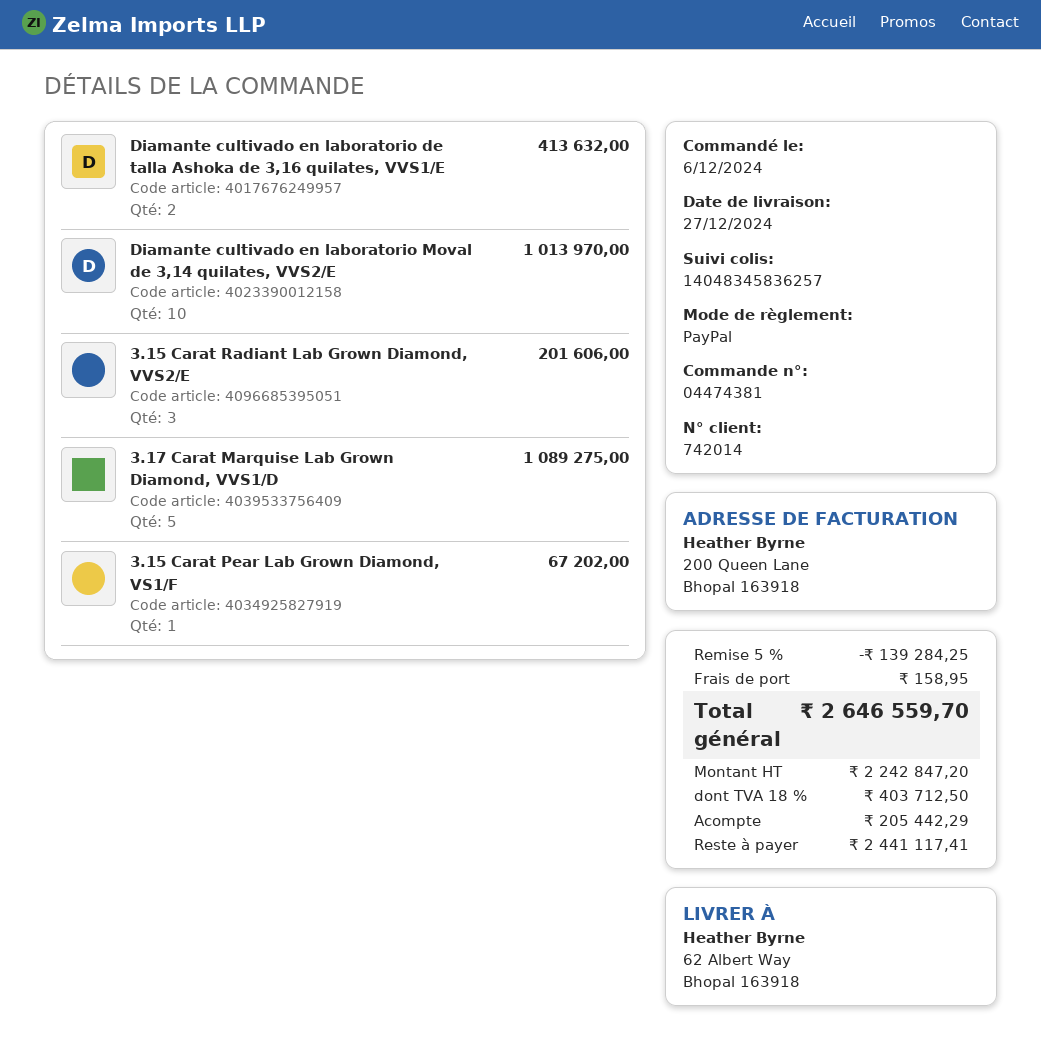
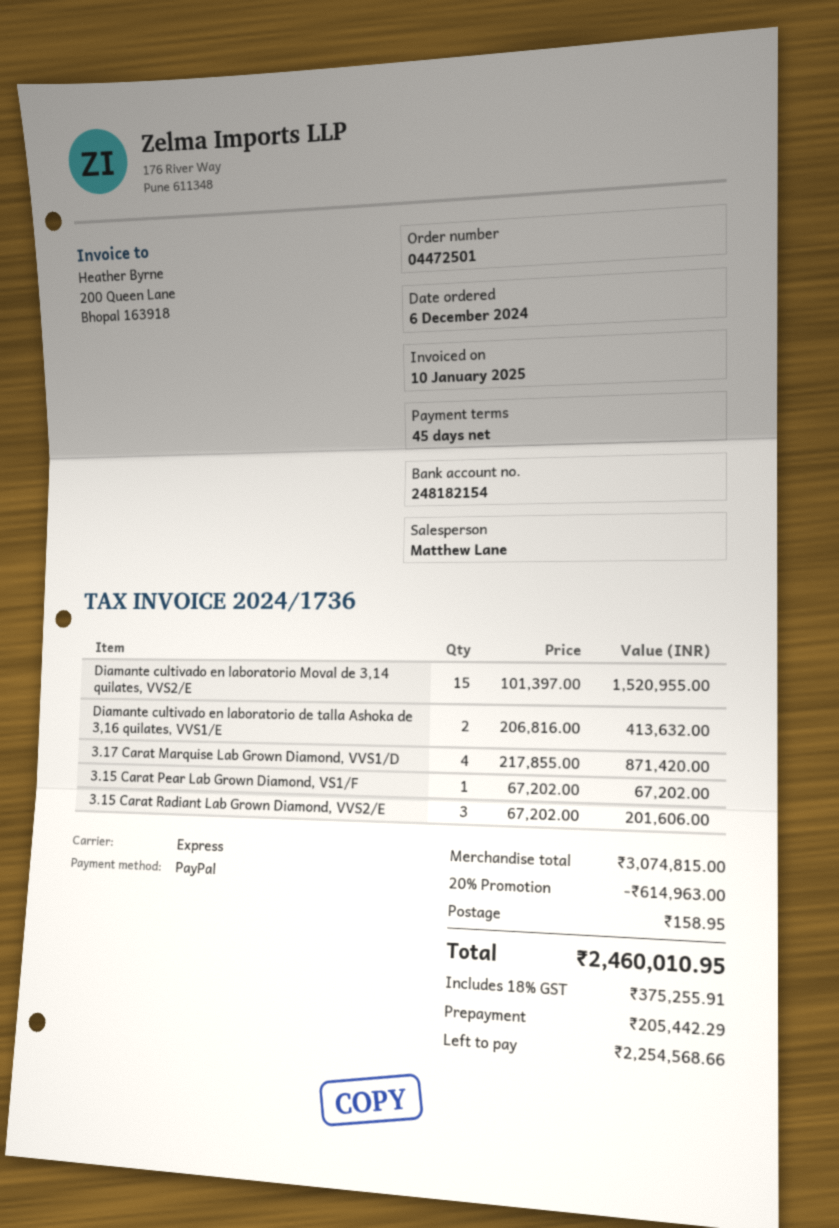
order number: 04474381 -> 04472501
Diamante cultivado en laboratorio Moval de 3,14 quilates, VVS2/E: 10 for 1013970.00 -> 15 for 1520955.00
3.17 Carat Marquise Lab Grown Diamond, VVS1/D: 5 for 1089275.00 -> 4 for 871420.00
discount: 5% = 139284.25 -> 20% = 614963.00
tax: 18% = 403712.50 -> 18% = 375255.91
total: 2646559.70 -> 2460010.95
balance: 2441117.41 -> 2254568.66

